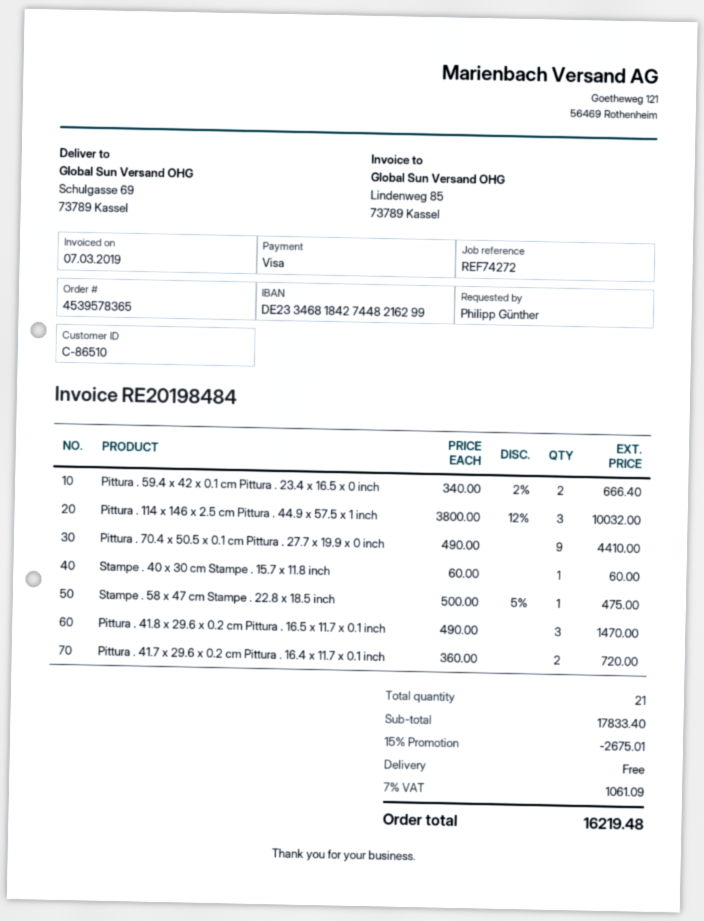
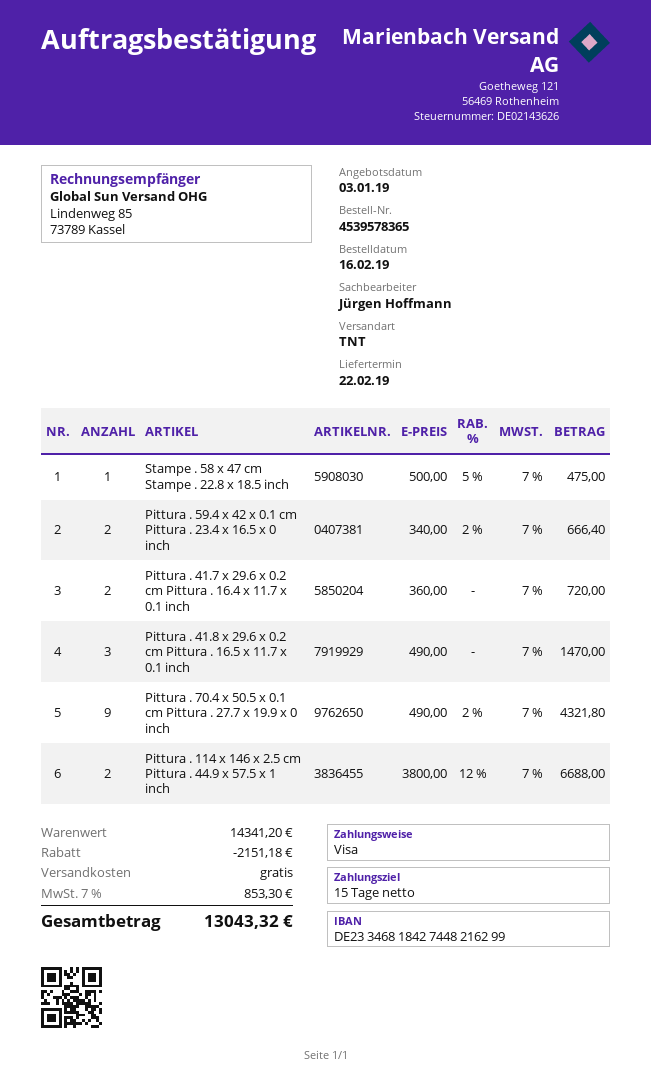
Pittura . 114 x 146 x 2.5 cm Pittura . 44.9 x 57.5 x 1 inch: 3 x 3800.00 - 12% = 10032.00 -> 2 x 3800.00 - 12% = 6688.00
Pittura . 70.4 x 50.5 x 0.1 cm Pittura . 27.7 x 19.9 x 0 inch: 9 x 490.00 = 4410.00 -> 9 x 490.00 - 2% = 4321.80
Stampe . 40 x 30 cm Stampe . 15.7 x 11.8 inch: 1 x 60.00 = 60.00 -> none
subtotal: 17833.40 -> 14341.20
discount: 2675.01 -> 2151.18
tax: 7% = 1061.09 -> 7% = 853.30
total: 16219.48 -> 13043.32

